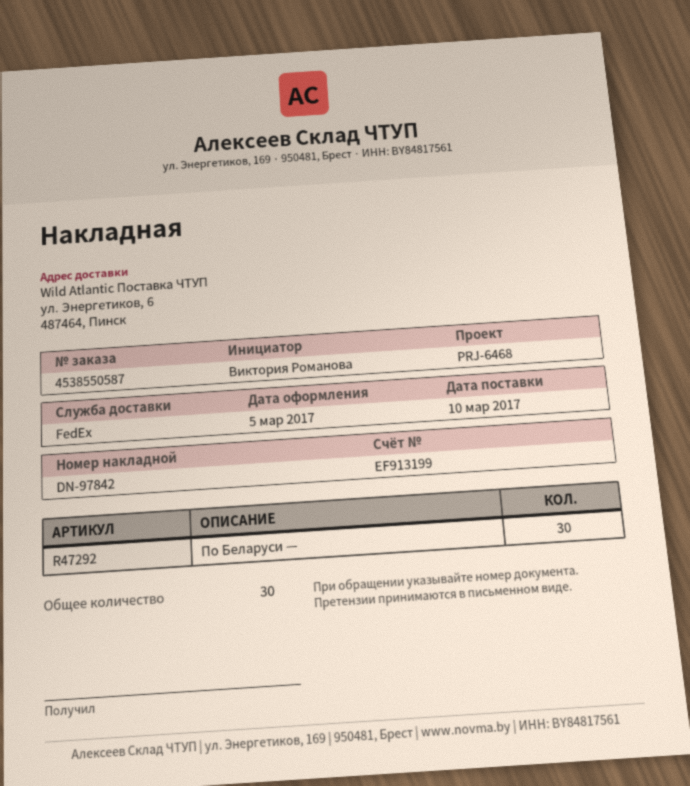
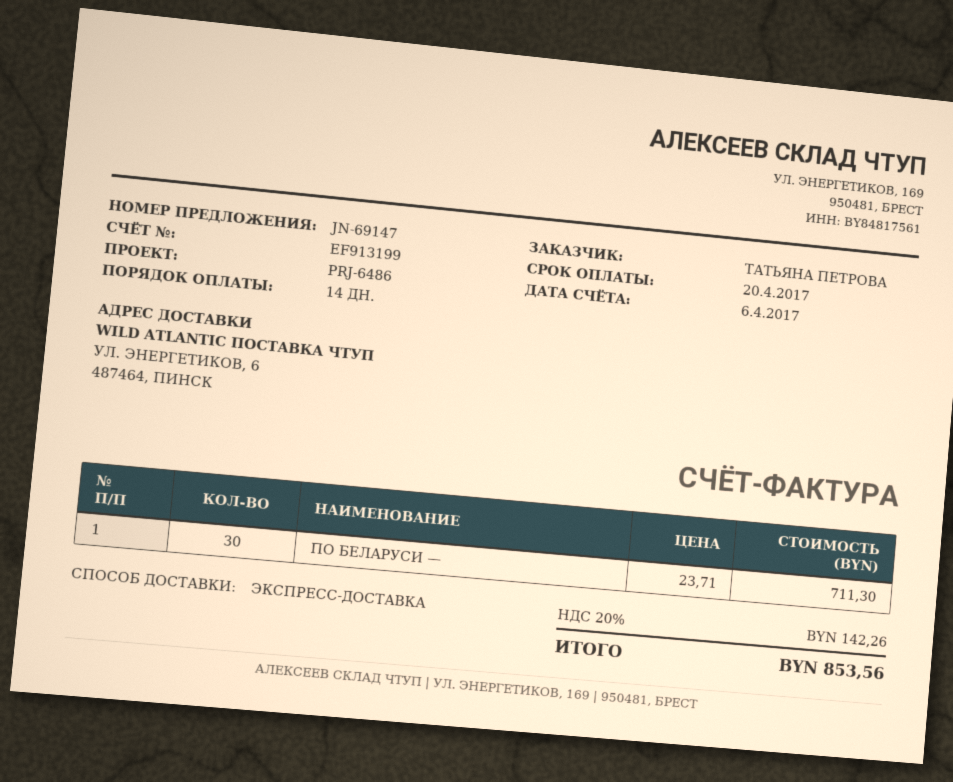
reference: PRJ-6468 -> PRJ-6486
ordered by: Виктория Романова -> ТАТЬЯНА ПЕТРОВА
shipping method: FedEx -> express

